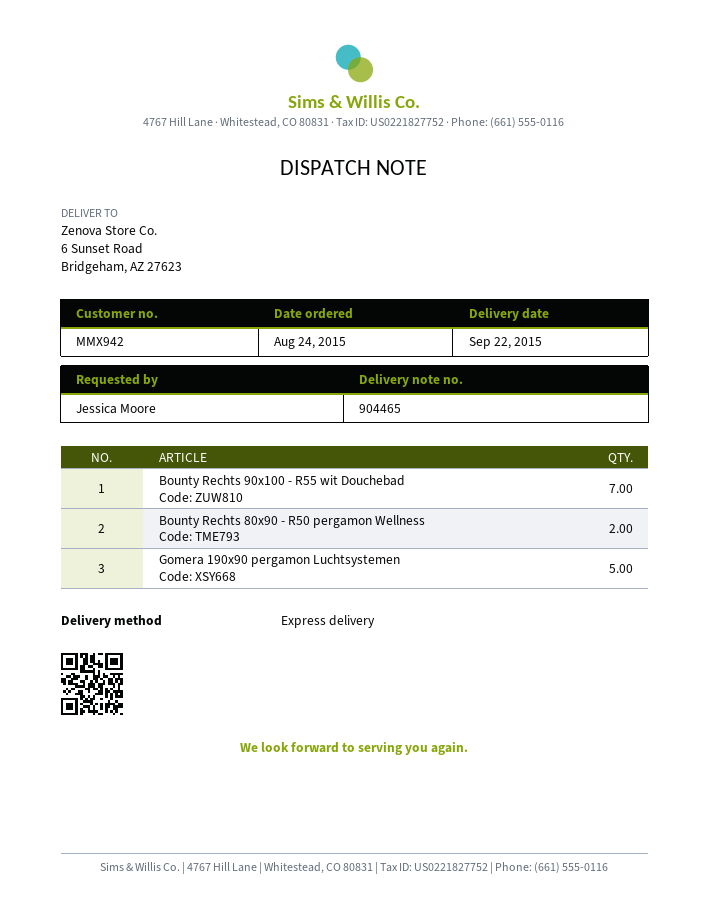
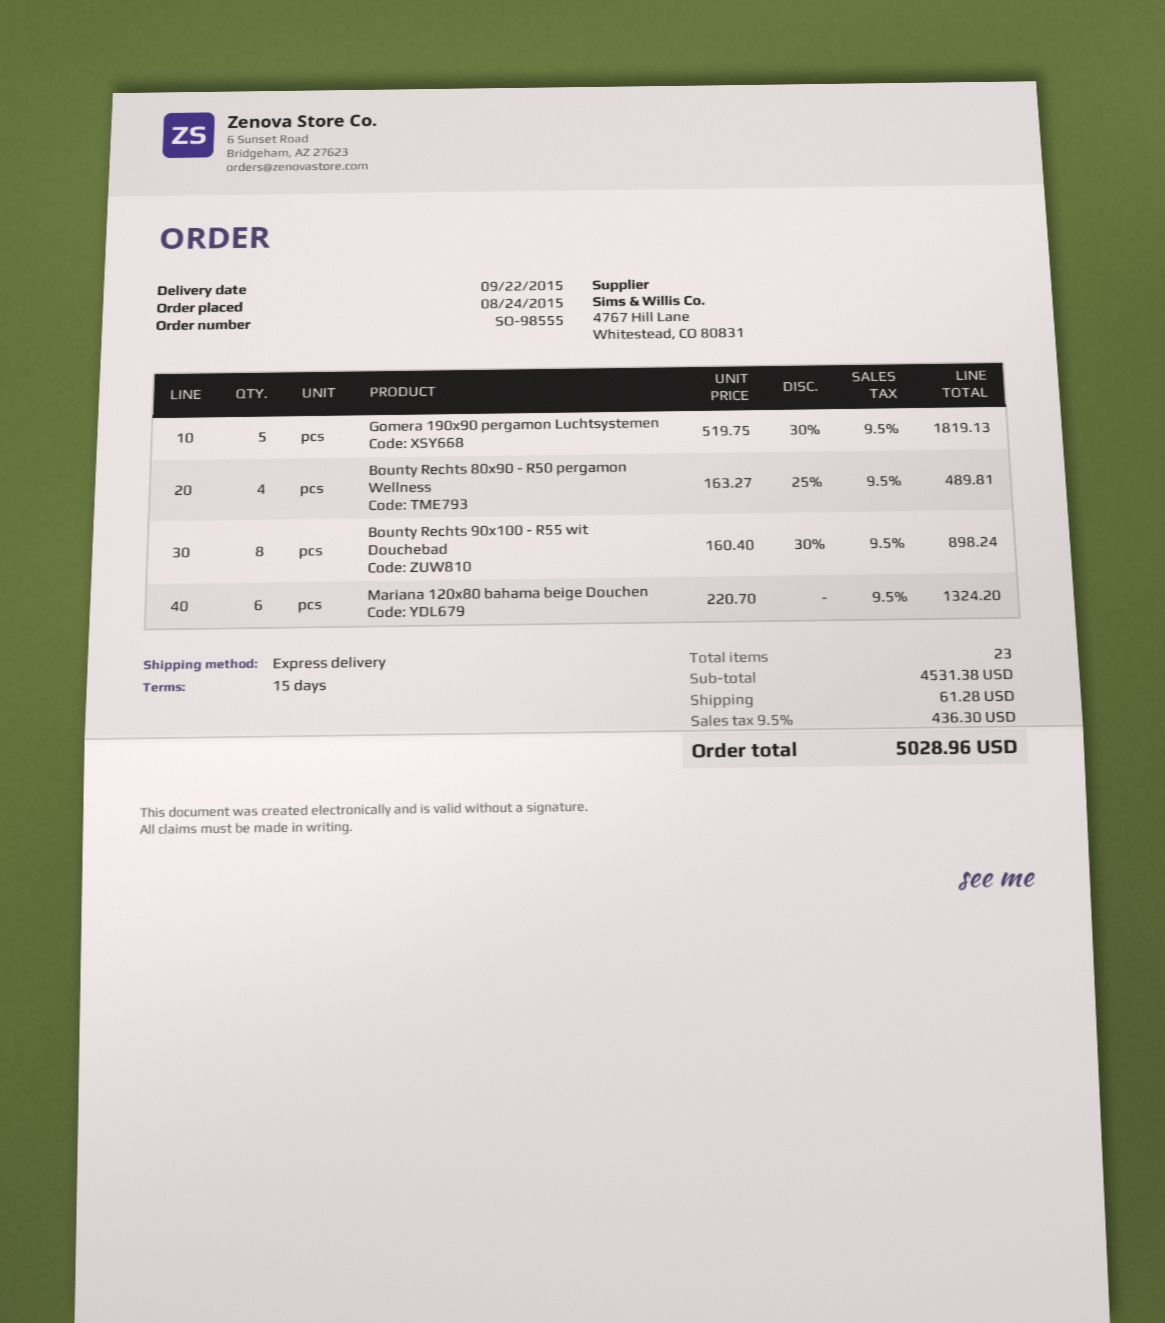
Bounty Rechts 90x100 - R55 wit Douchebad: 7 -> 8
Bounty Rechts 80x90 - R50 pergamon Wellness: 2 -> 4
Mariana 120x80 bahama beige Douchen: none -> 6

